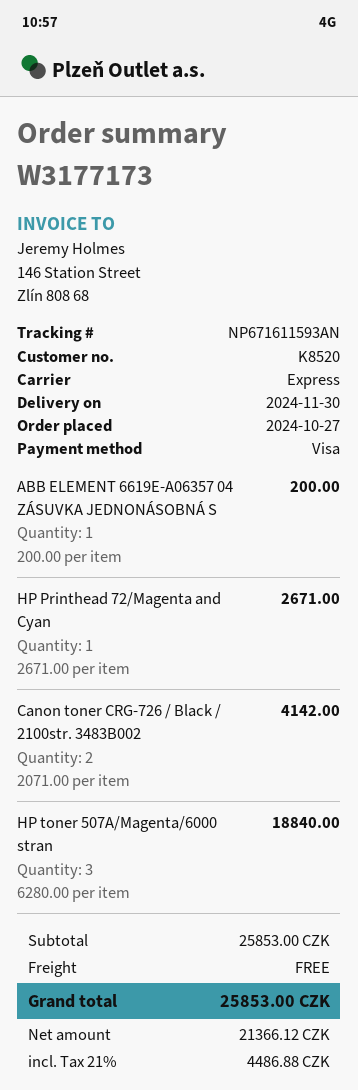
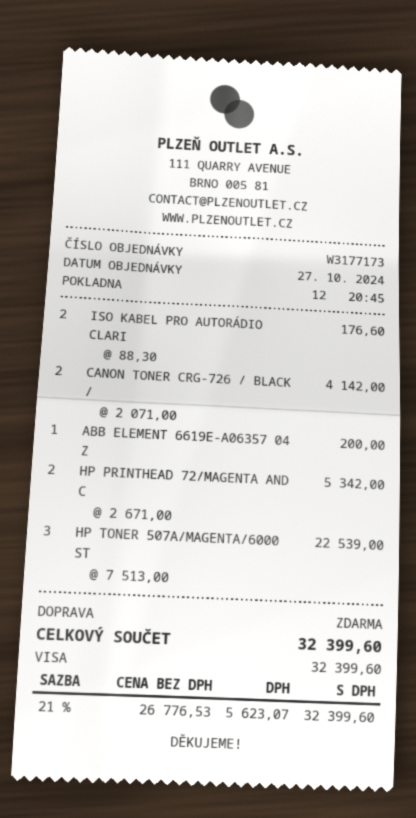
HP Printhead 72/Magenta and Cyan: 1 x 2671.00 = 2671.00 -> 2 x 2671.00 = 5342.00
HP toner 507A/Magenta/6000 stran: 3 x 6280.00 = 18840.00 -> 3 x 7513.00 = 22539.00
ISO KABEL PRO AUTORÁDIO CLARI: none -> 2 x 88.30 = 176.60
net: 21366.12 -> 26776.53
tax: 21% = 4486.88 -> 21% = 5623.07
total: 25853.00 -> 32399.60

